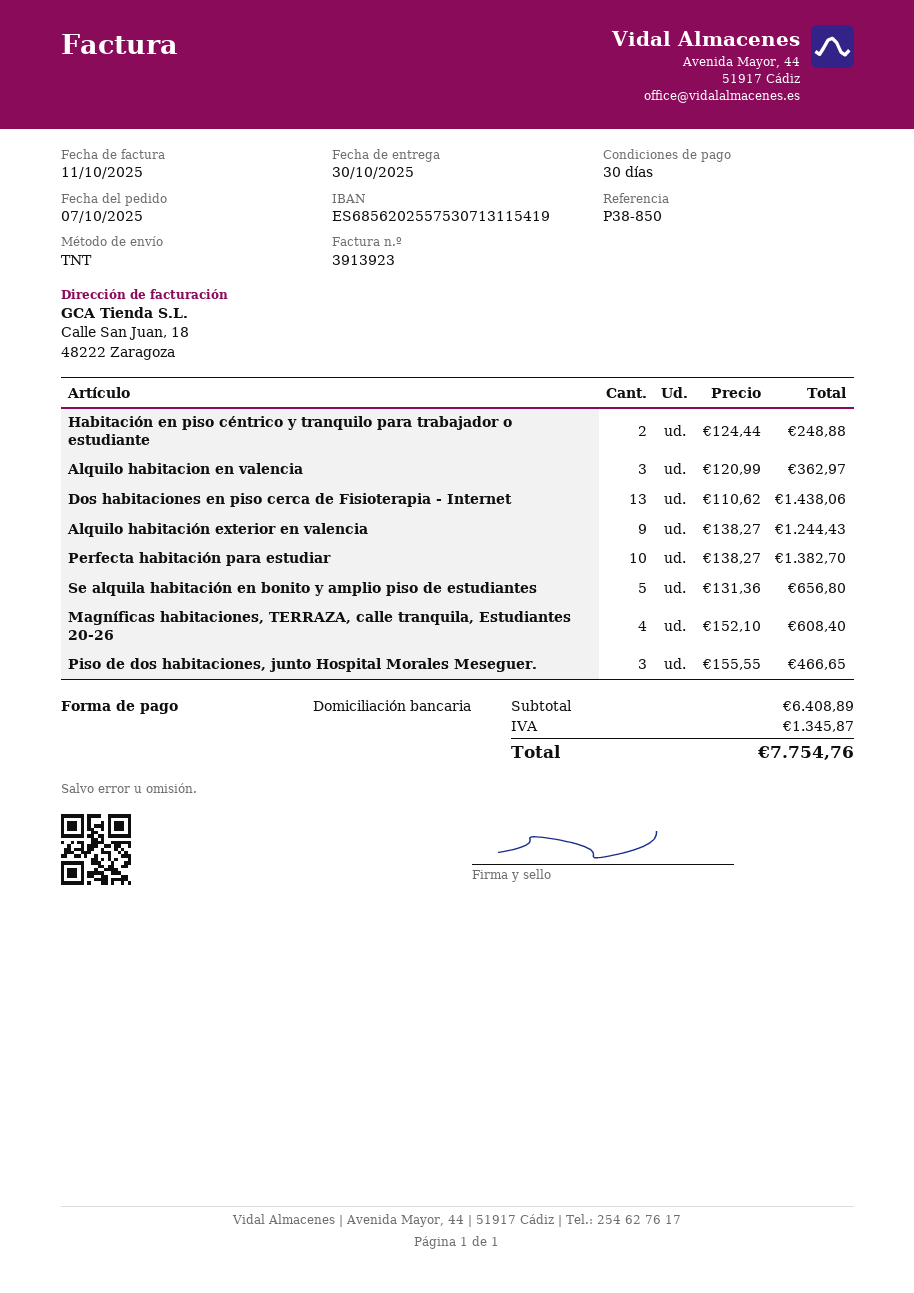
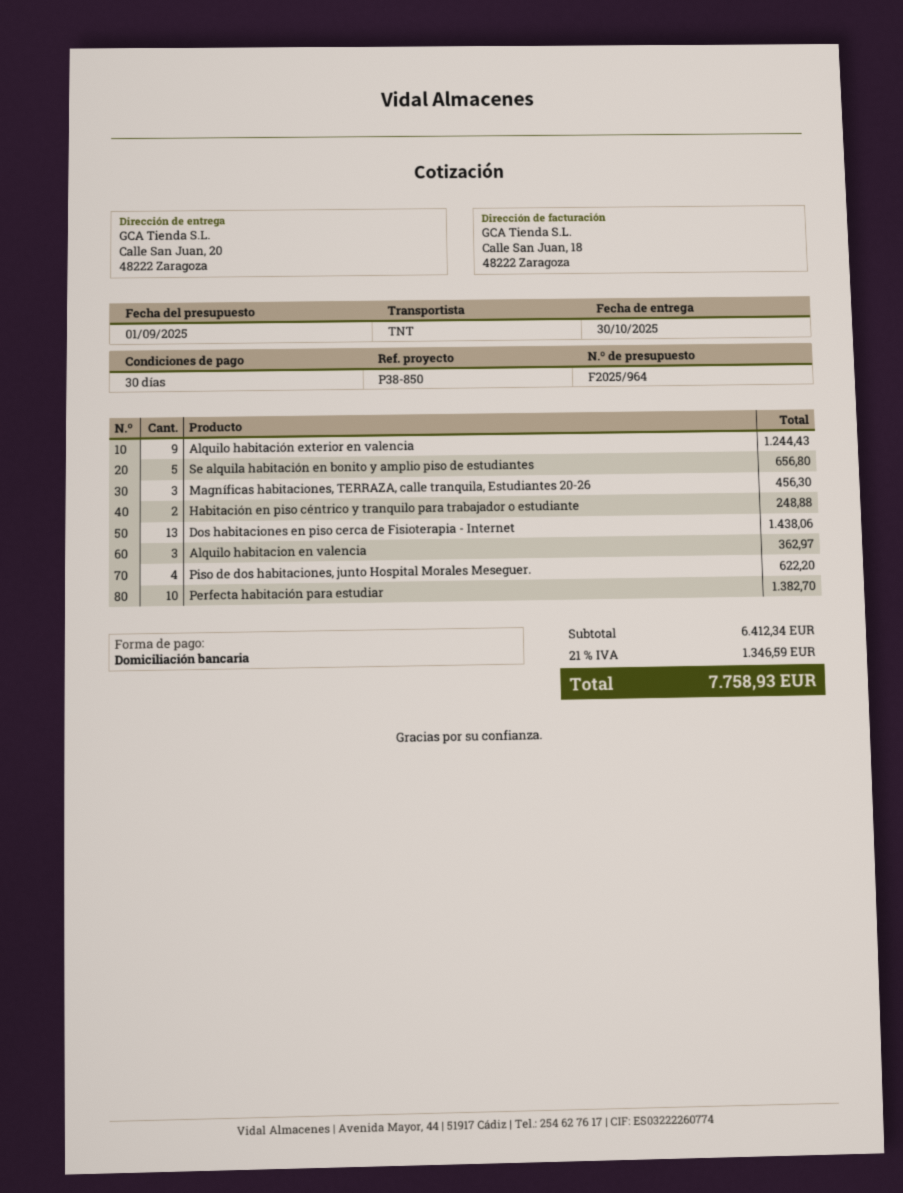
Magníficas habitaciones, TERRAZA, calle tranquila, Estudiantes 20-26: 4 for 608.40 -> 3 for 456.30
Piso de dos habitaciones, junto Hospital Morales Meseguer.: 3 for 466.65 -> 4 for 622.20
subtotal: 6408.89 -> 6412.34
tax: 1345.87 -> 1346.59
total: 7754.76 -> 7758.93

